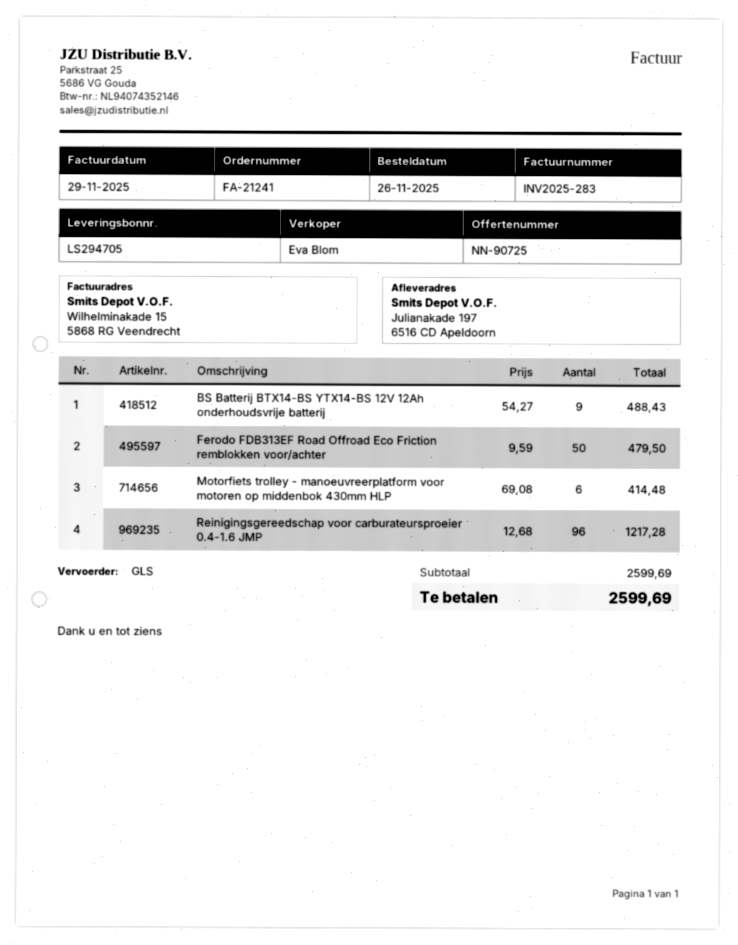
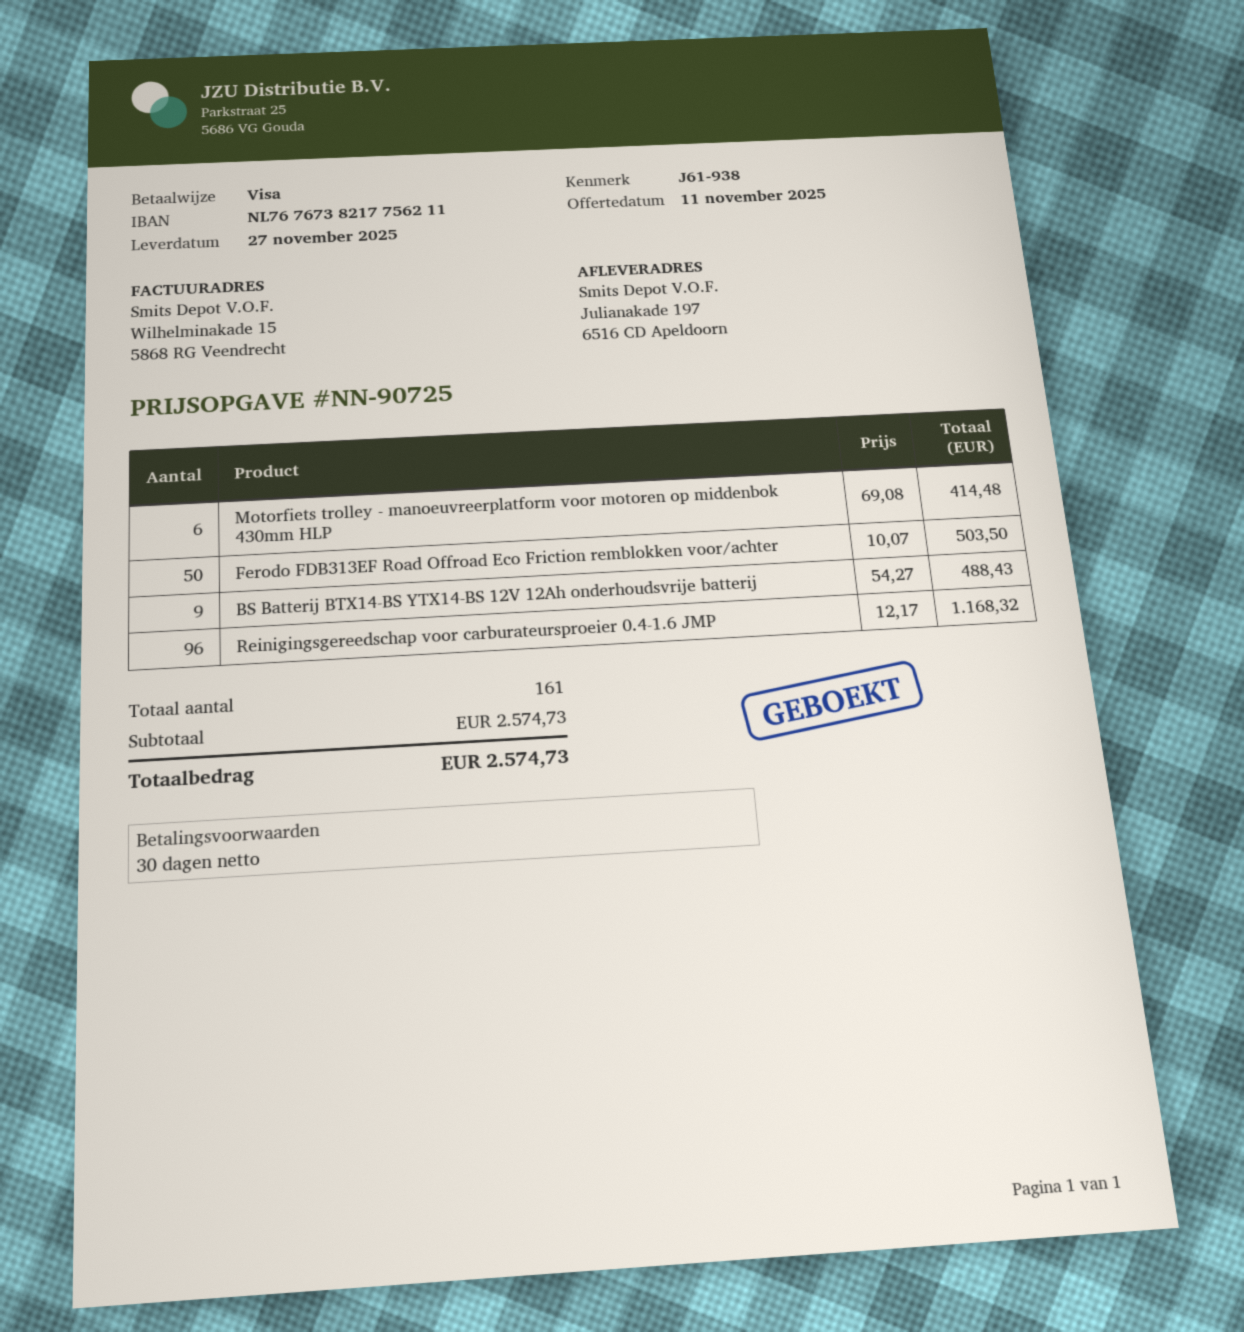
Ferodo FDB313EF Road Offroad Eco Friction remblokken voor/achter: 50 x 9.59 = 479.50 -> 50 x 10.07 = 503.50
Reinigingsgereedschap voor carburateursproeier 0.4-1.6 JMP: 96 x 12.68 = 1217.28 -> 96 x 12.17 = 1168.32
subtotal: 2599.69 -> 2574.73
total: 2599.69 -> 2574.73

